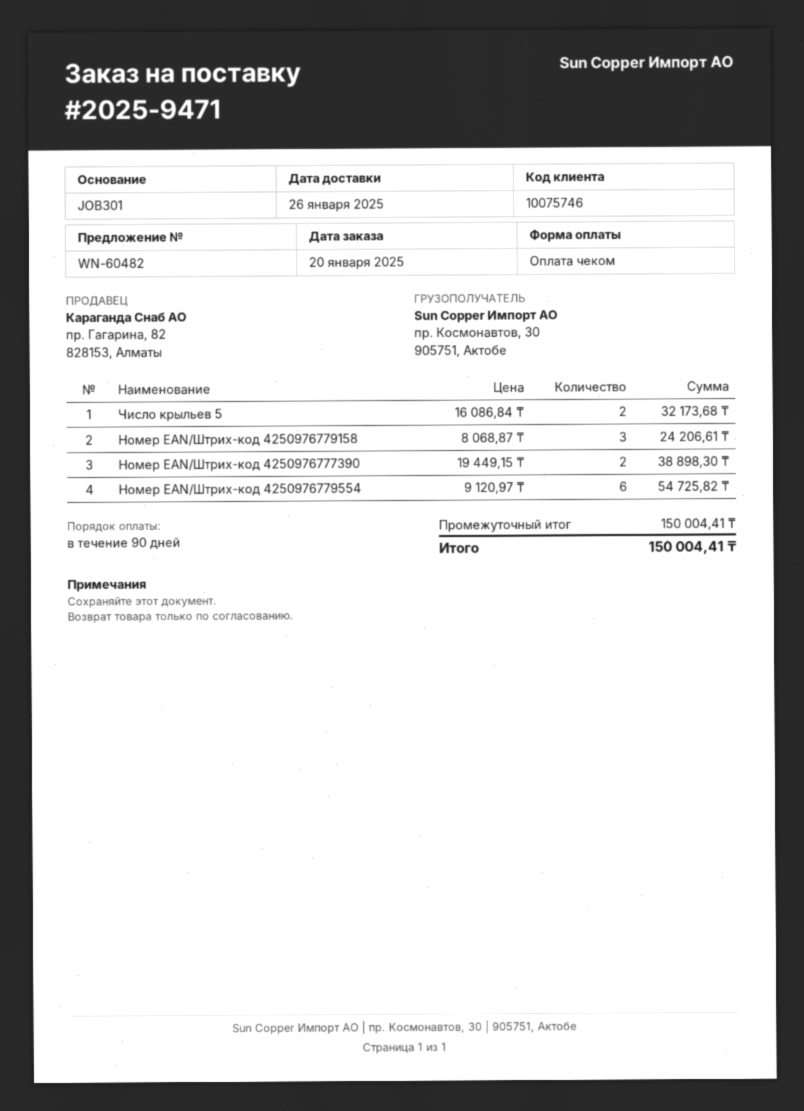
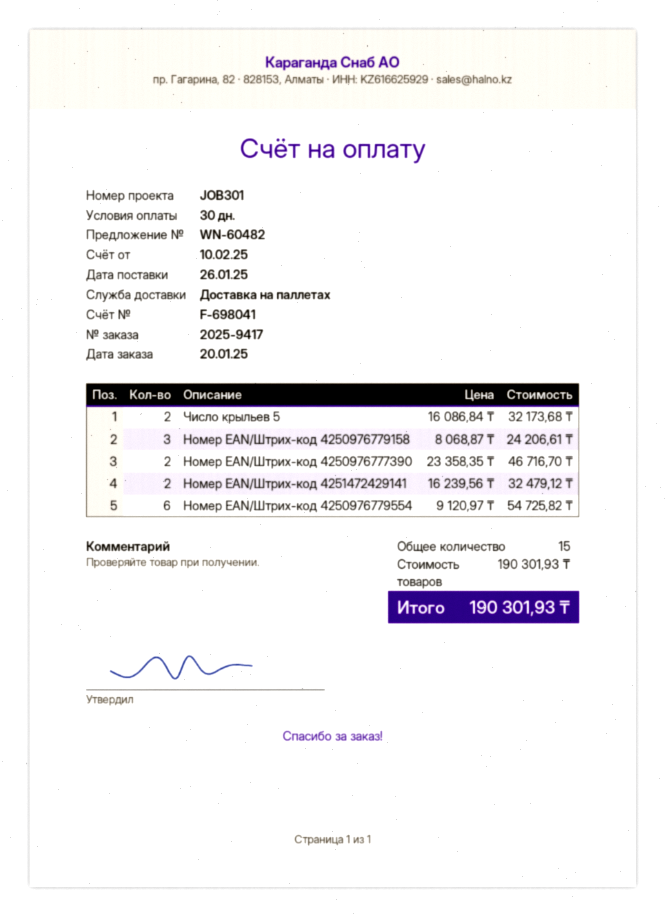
order number: 2025-9471 -> 2025-9417
payment terms: 90 days -> 30 days
Номер EAN/Штрих-код 4250976777390: 2 x 19449.15 = 38898.30 -> 2 x 23358.35 = 46716.70
Номер EAN/Штрих-код 4251472429141: none -> 2 x 16239.56 = 32479.12
subtotal: 150004.41 -> 190301.93
total: 150004.41 -> 190301.93

